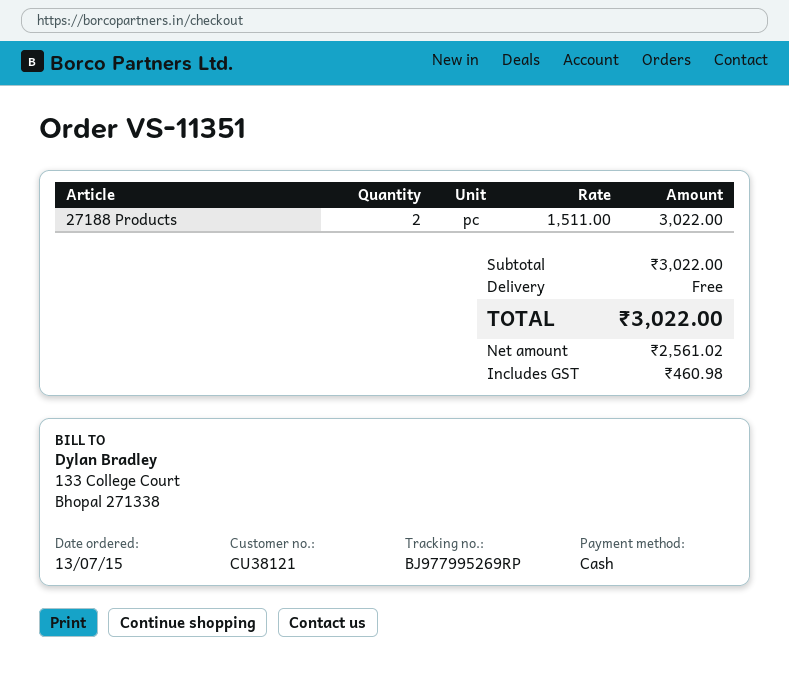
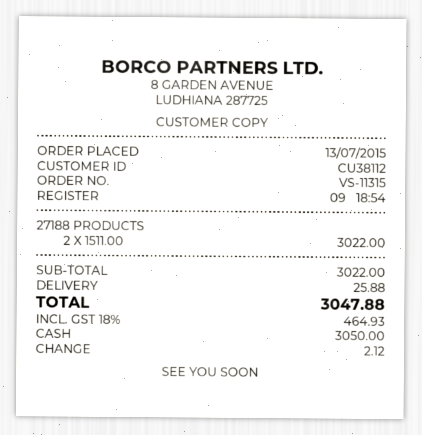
order number: VS-11351 -> VS-11315
customer number: CU38121 -> CU38112
shipping: 0.00 -> 25.88
tax: 460.98 -> 464.93
total: 3022.00 -> 3047.88

